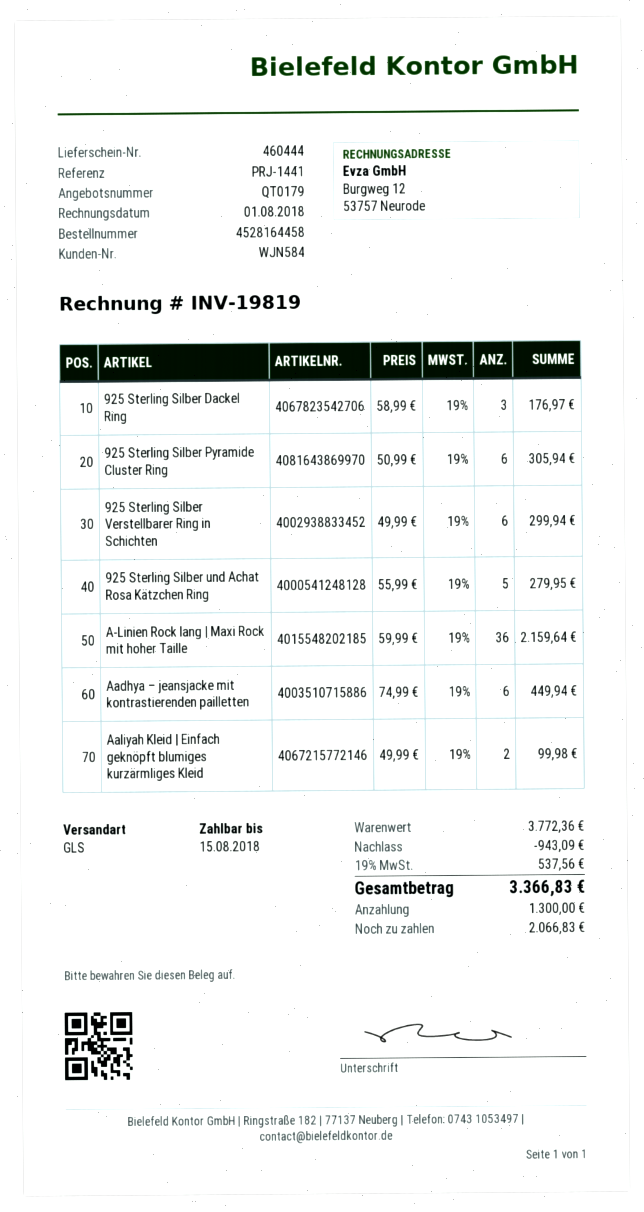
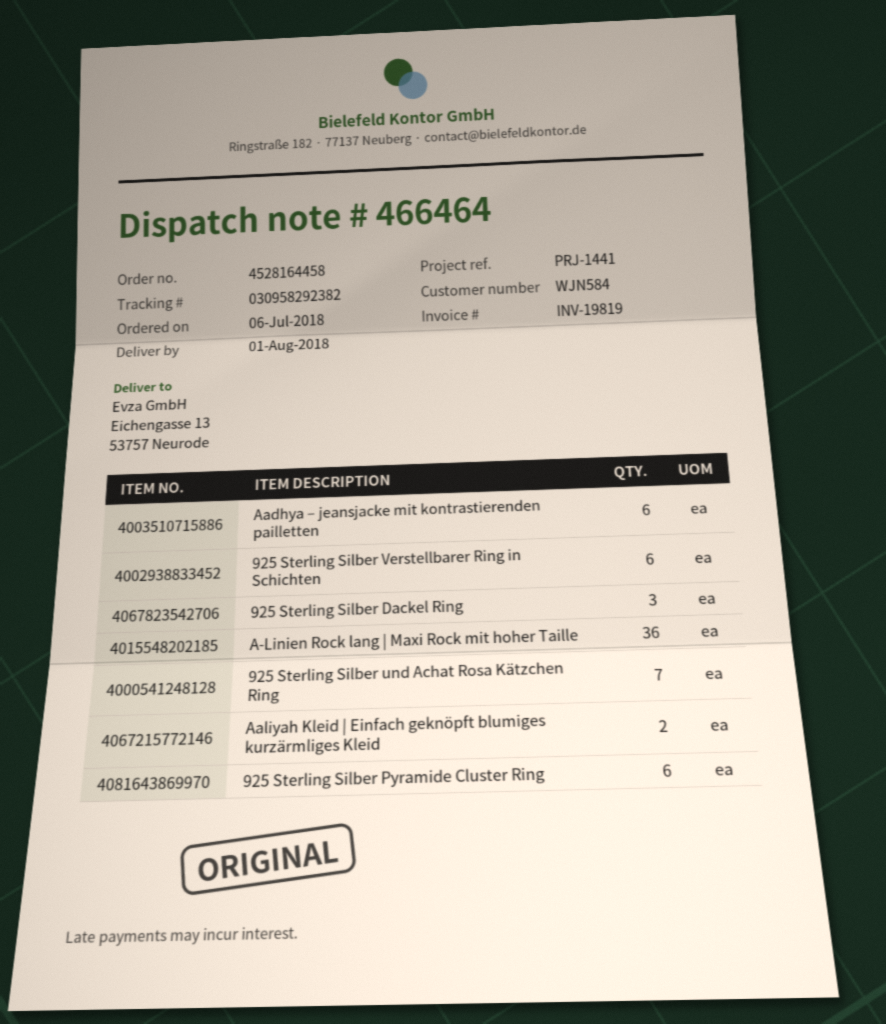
delivery note number: 460444 -> 466464
925 Sterling Silber und Achat Rosa Kätzchen Ring: 5 -> 7

